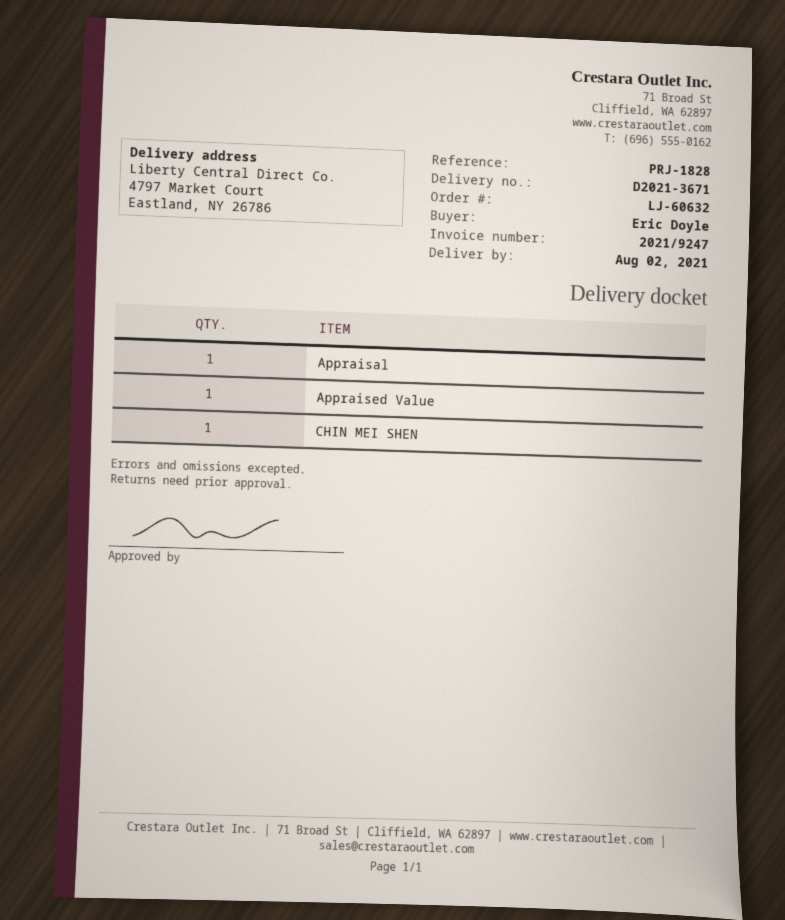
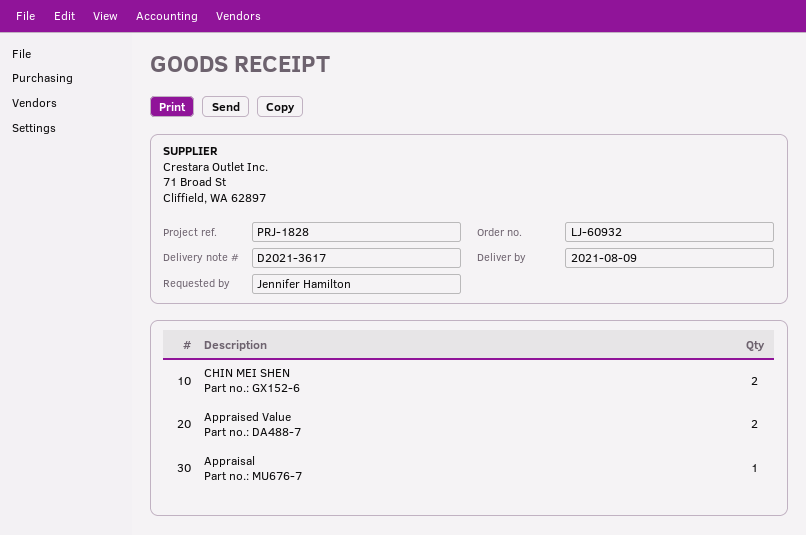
order number: LJ-60632 -> LJ-60932
delivery note number: D2021-3671 -> D2021-3617
delivery date: 2021-08-02 -> 2021-08-09
ordered by: Eric Doyle -> Jennifer Hamilton
Appraised Value: 1 -> 2
CHIN MEI SHEN: 1 -> 2

